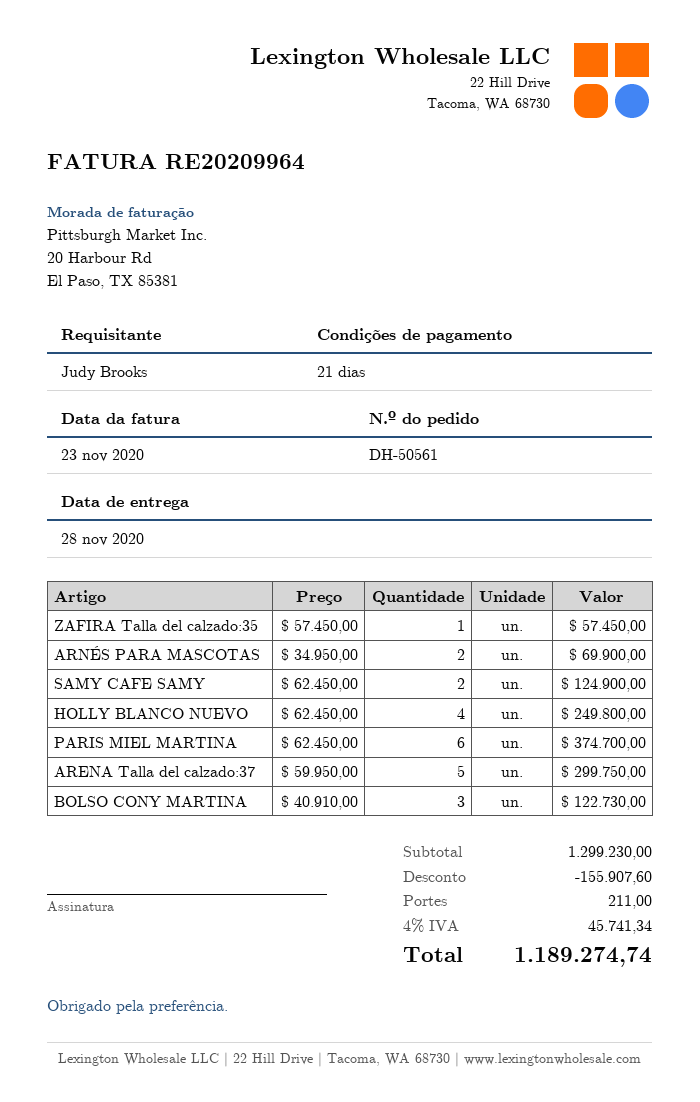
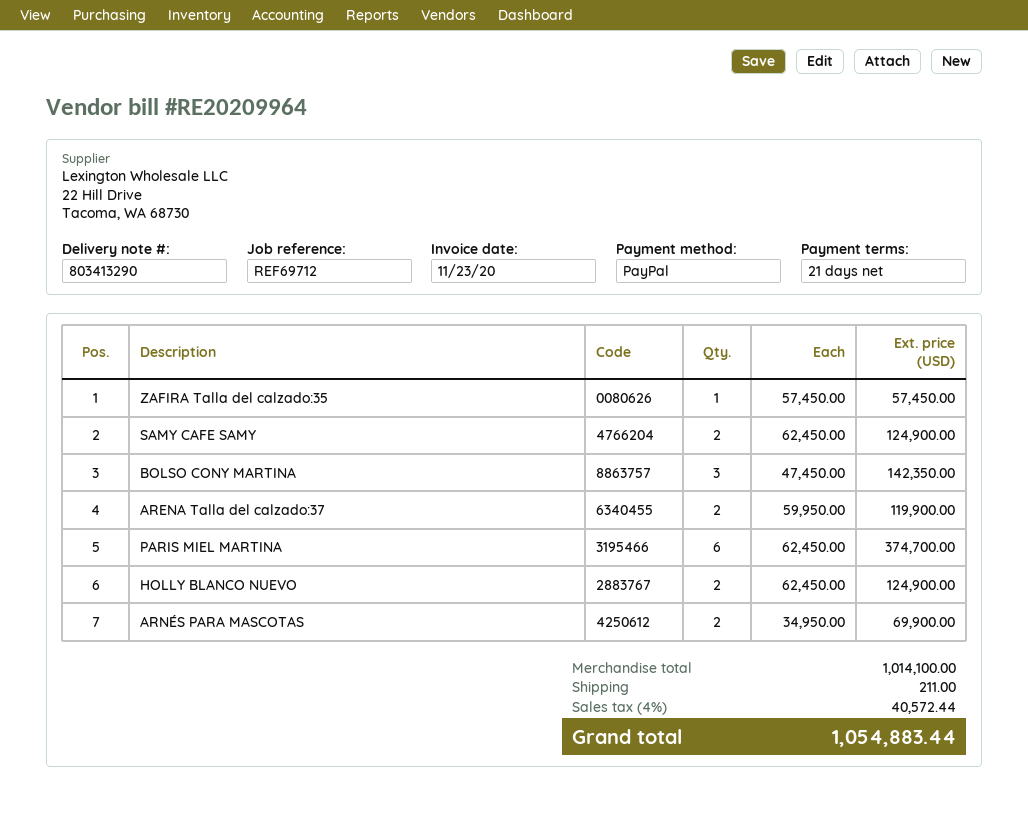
HOLLY BLANCO NUEVO: 4 x 62450.00 = 249800.00 -> 2 x 62450.00 = 124900.00
ARENA Talla del calzado:37: 5 x 59950.00 = 299750.00 -> 2 x 59950.00 = 119900.00
BOLSO CONY MARTINA: 3 x 40910.00 = 122730.00 -> 3 x 47450.00 = 142350.00
subtotal: 1299230.00 -> 1014100.00
discount: 155907.60 -> none
tax: 4% = 45741.34 -> 4% = 40572.44
total: 1189274.74 -> 1054883.44

